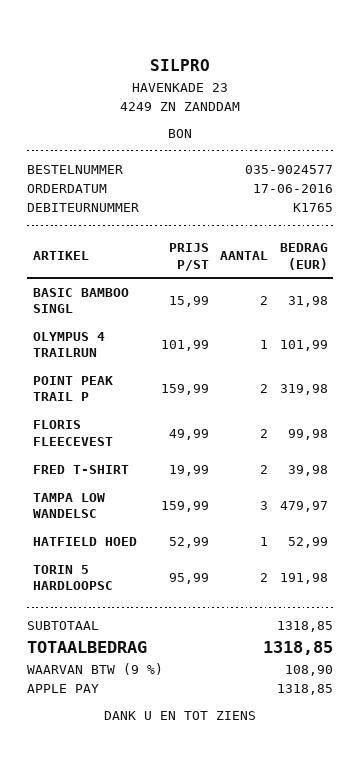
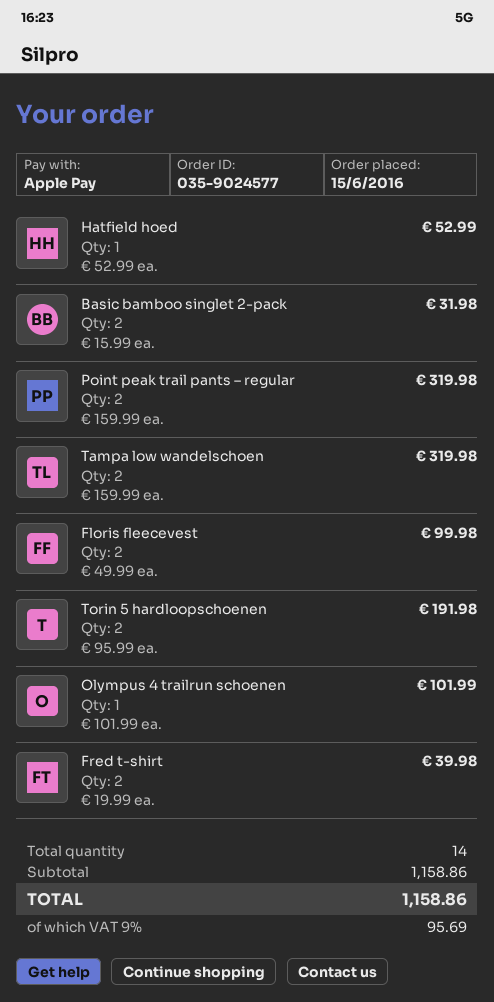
order date: 2016-06-17 -> 2016-06-15
TAMPA LOW WANDELSC: 3 x 159.99 = 479.97 -> 2 x 159.99 = 319.98
subtotal: 1318.85 -> 1158.86
tax: 9% = 108.90 -> 9% = 95.69
total: 1318.85 -> 1158.86

